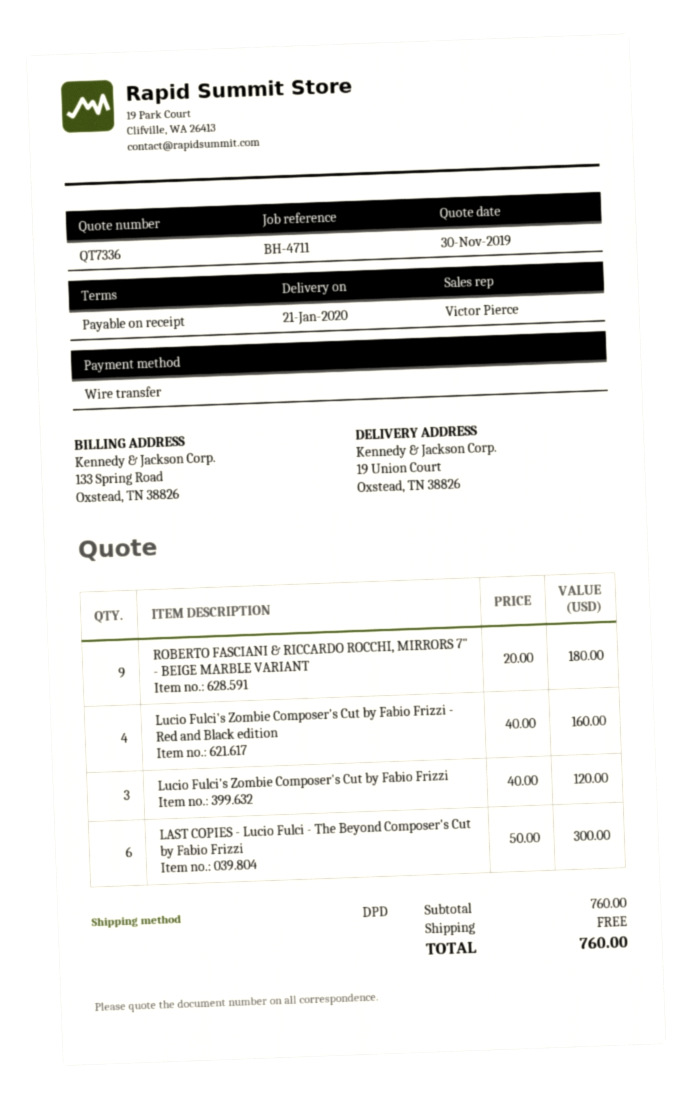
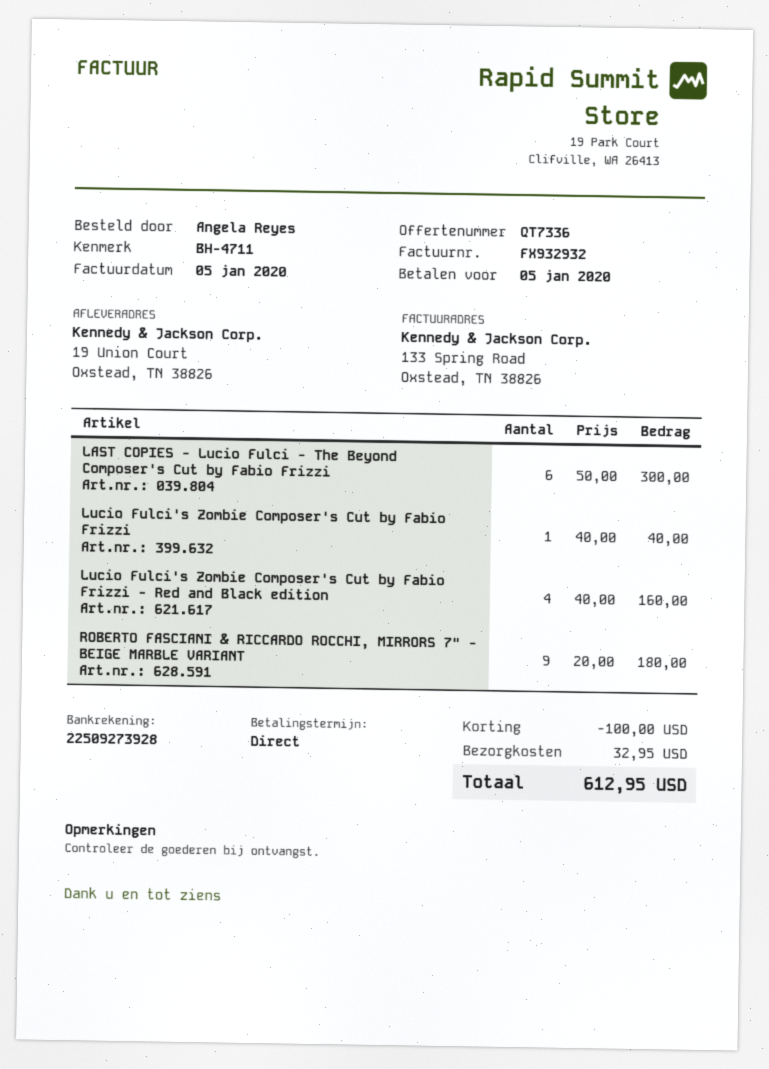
Lucio Fulci's Zombie Composer's Cut by Fabio Frizzi: 3 x 40.00 = 120.00 -> 1 x 40.00 = 40.00
discount: none -> 100.00
shipping: 0.00 -> 32.95
total: 760.00 -> 612.95

